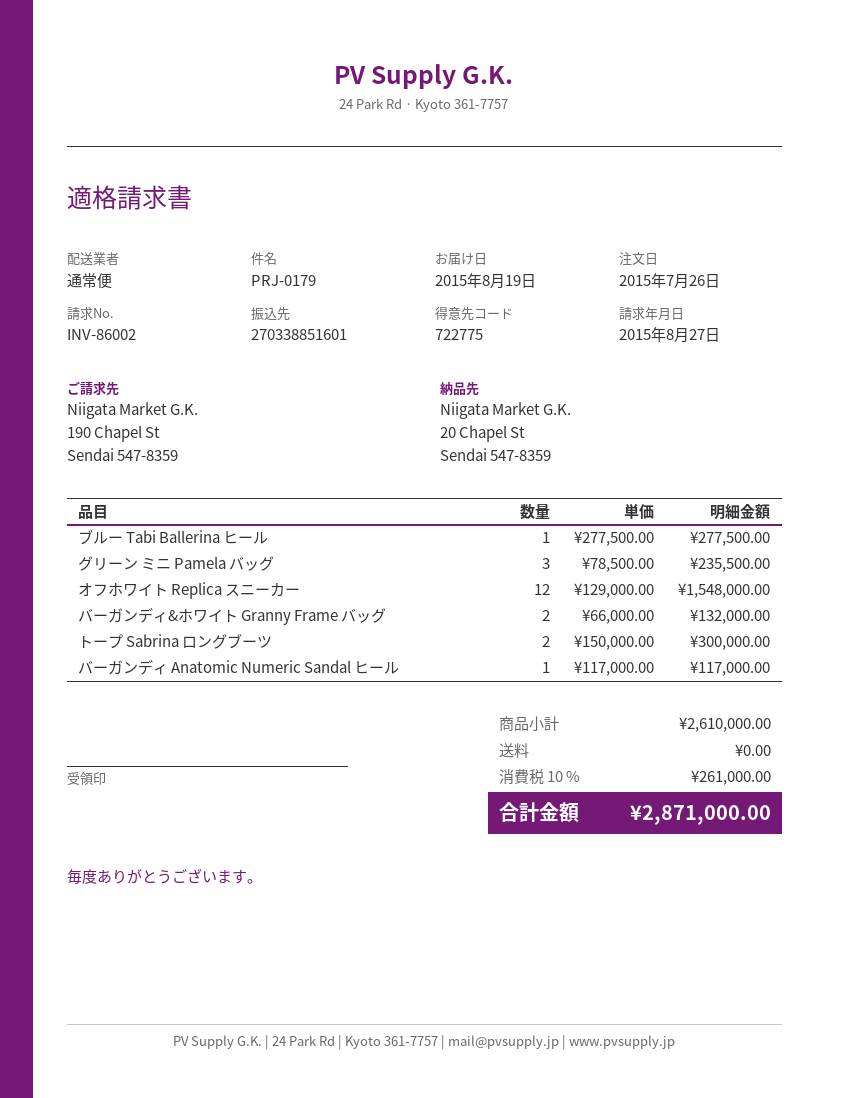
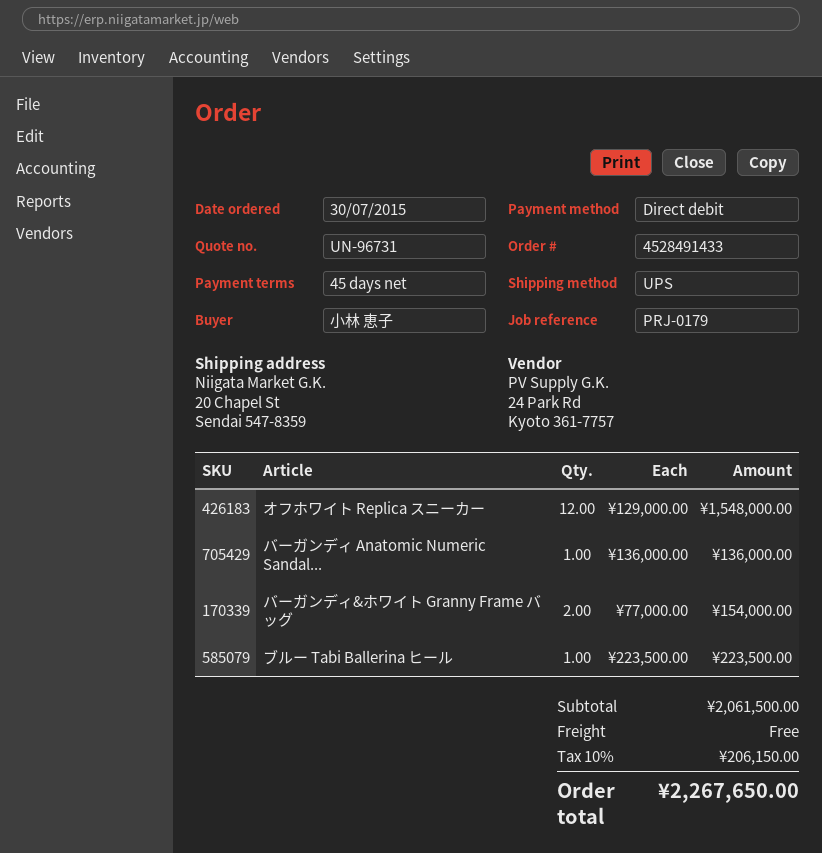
order date: 2015-07-26 -> 2015-07-30
shipping method: standard -> UPS
ブルー Tabi Ballerina ヒール: 1 x 277500.00 = 277500.00 -> 1 x 223500.00 = 223500.00
グリーン ミニ Pamela バッグ: 3 x 78500.00 = 235500.00 -> none
バーガンディ&ホワイト Granny Frame バッグ: 2 x 66000.00 = 132000.00 -> 2 x 77000.00 = 154000.00
トープ Sabrina ロングブーツ: 2 x 150000.00 = 300000.00 -> none
バーガンディ Anatomic Numeric Sandal ヒール: 1 x 117000.00 = 117000.00 -> 1 x 136000.00 = 136000.00
subtotal: 2610000.00 -> 2061500.00
tax: 10% = 261000.00 -> 10% = 206150.00
total: 2871000.00 -> 2267650.00

